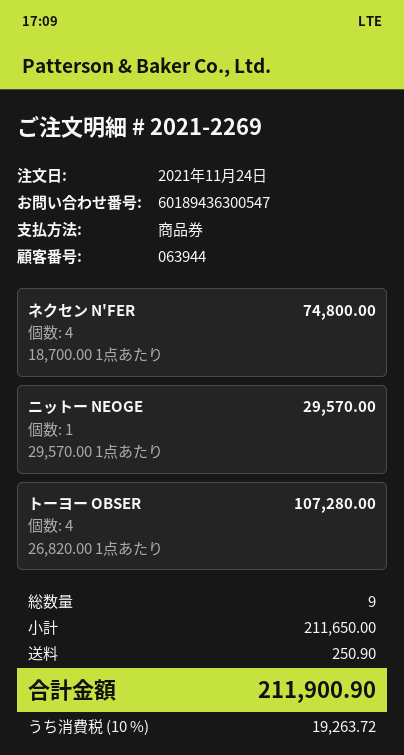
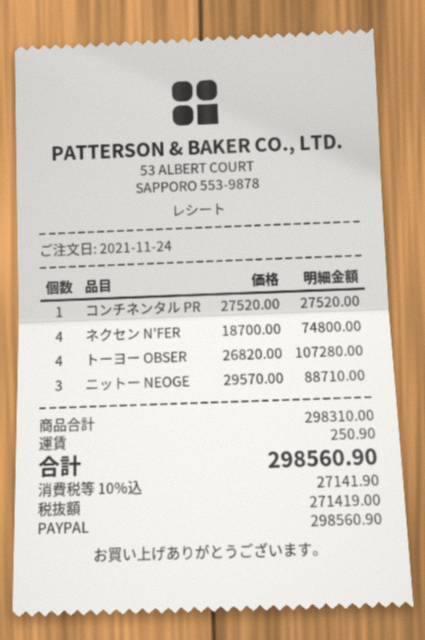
payment method: gift card -> PayPal
ニットー NEOGE: 1 x 29570.00 = 29570.00 -> 3 x 29570.00 = 88710.00
コンチネンタル PR: none -> 1 x 27520.00 = 27520.00
subtotal: 211650.00 -> 298310.00
tax: 10% = 19263.72 -> 10% = 27141.90
total: 211900.90 -> 298560.90

